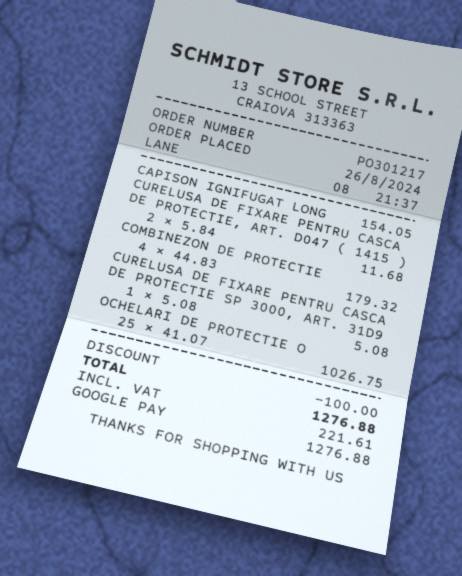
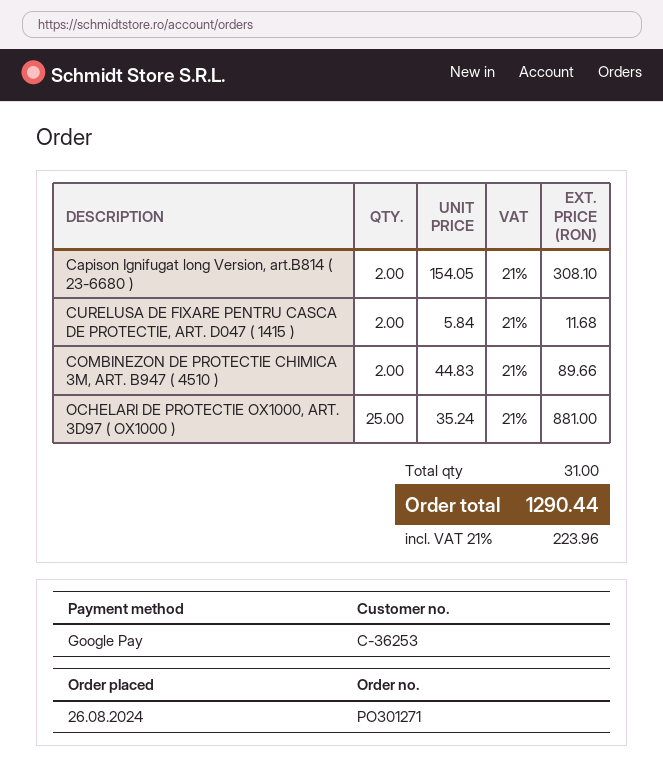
order number: PO301217 -> PO301271
CAPISON IGNIFUGAT LONG: 1 x 154.05 = 154.05 -> 2 x 154.05 = 308.10
COMBINEZON DE PROTECTIE: 4 x 44.83 = 179.32 -> 2 x 44.83 = 89.66
CURELUSA DE FIXARE PENTRU CASCA DE PROTECTIE SP 3000, ART. 31D9: 1 x 5.08 = 5.08 -> none
OCHELARI DE PROTECTIE O: 25 x 41.07 = 1026.75 -> 25 x 35.24 = 881.00
discount: 100.00 -> none
tax: 221.61 -> 223.96
total: 1276.88 -> 1290.44

